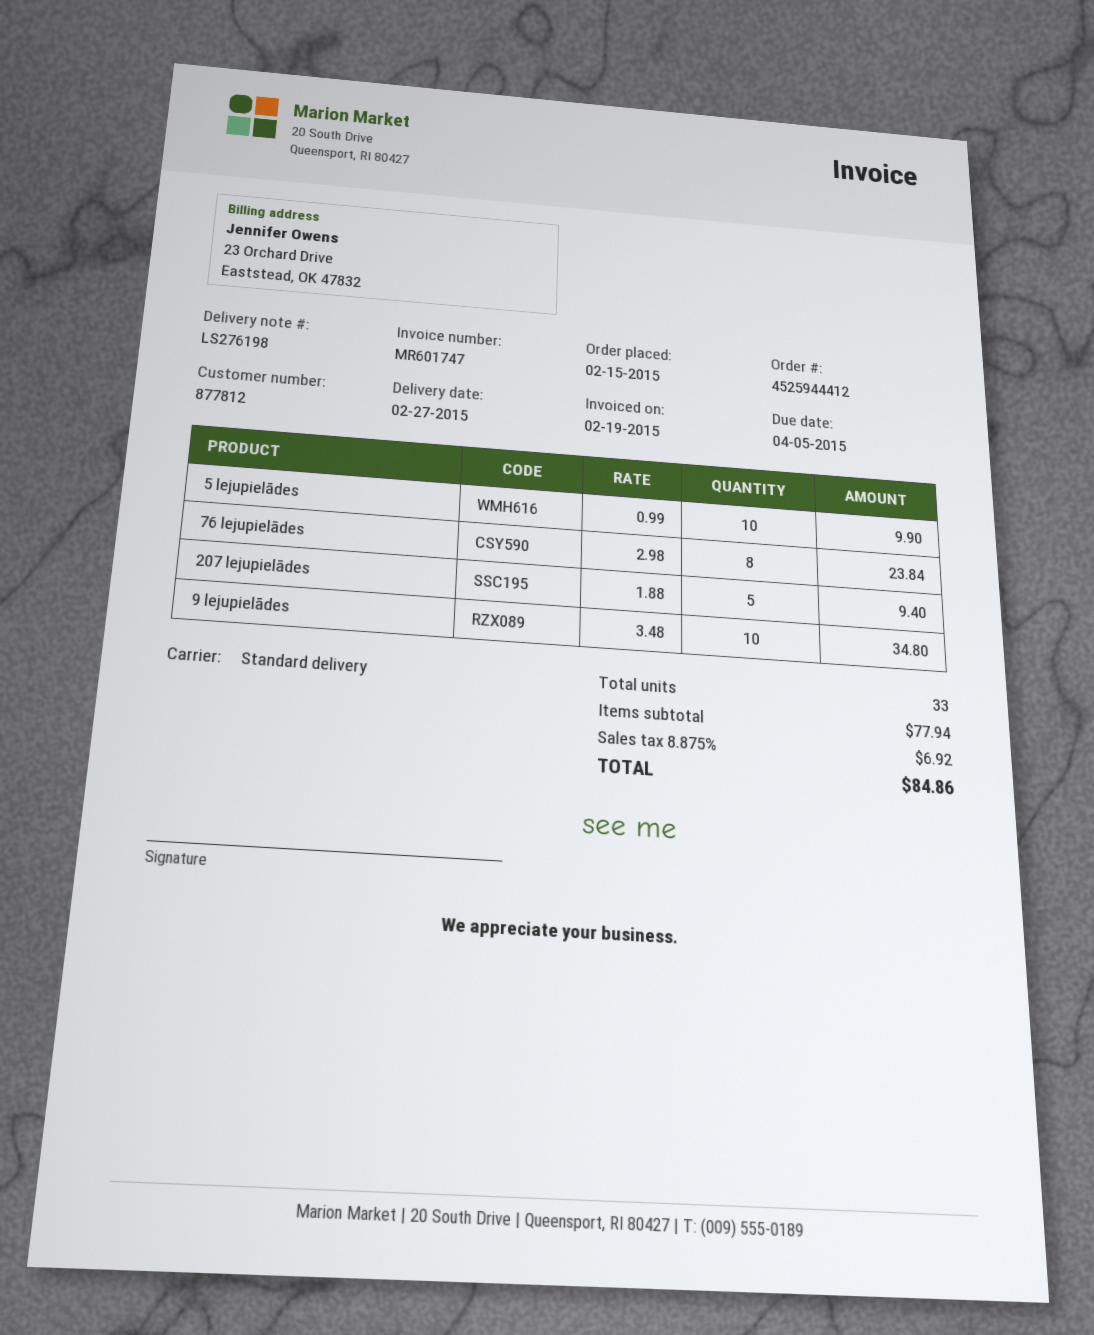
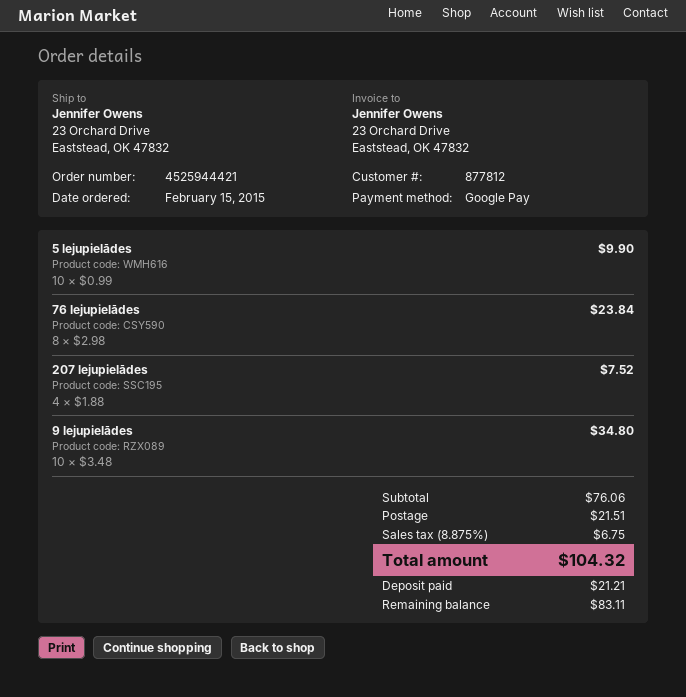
order number: 4525944412 -> 4525944421
207 lejupielādes: 5 x 1.88 = 9.40 -> 4 x 1.88 = 7.52
subtotal: 77.94 -> 76.06
shipping: none -> 21.51
tax: 8.875% = 6.92 -> 8.875% = 6.75
total: 84.86 -> 104.32

